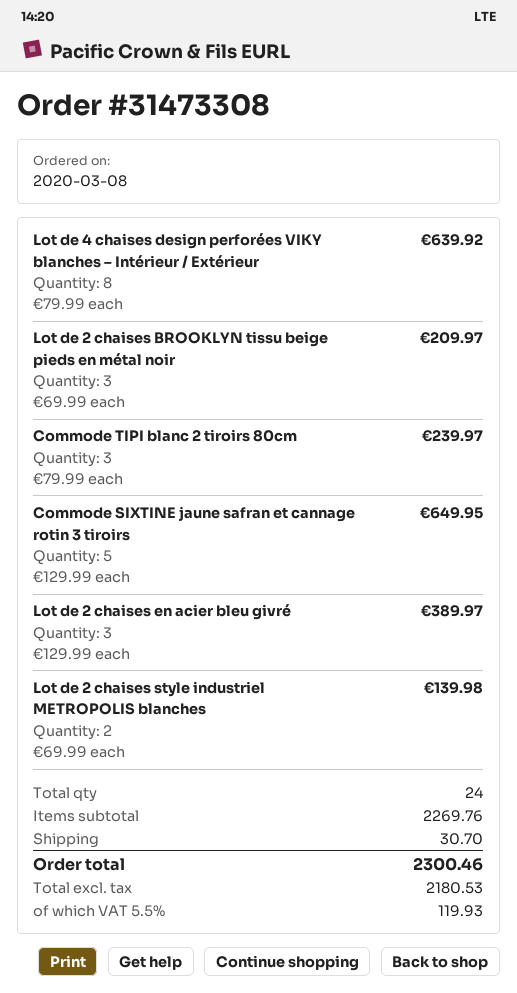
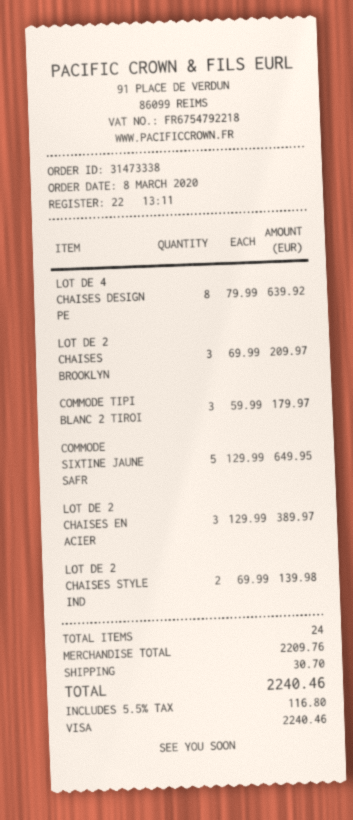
order number: 31473308 -> 31473338
Commode TIPI blanc 2 tiroirs 80cm: 3 x 79.99 = 239.97 -> 3 x 59.99 = 179.97
subtotal: 2269.76 -> 2209.76
tax: 5.5% = 119.93 -> 5.5% = 116.80
total: 2300.46 -> 2240.46

